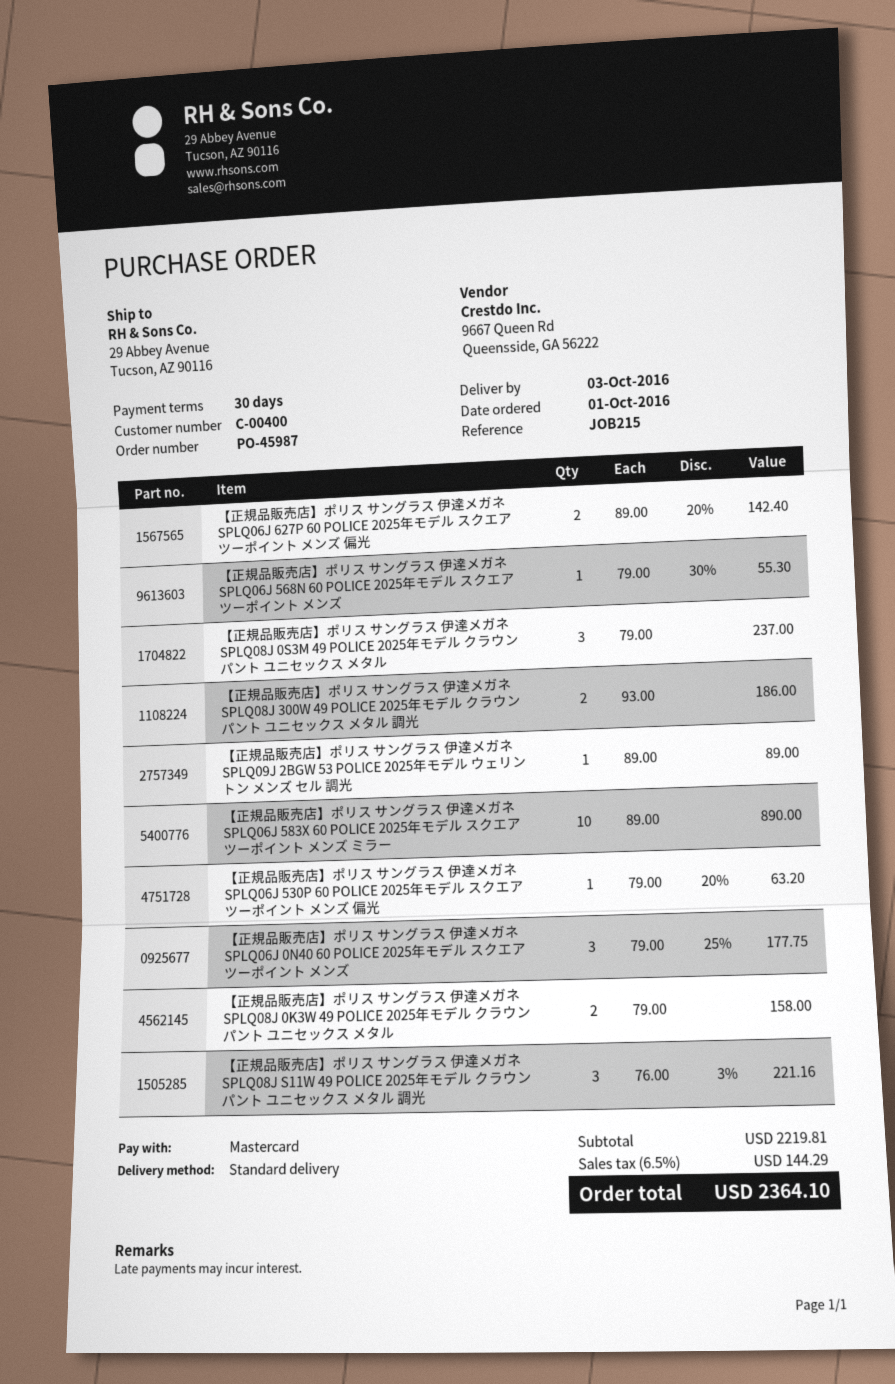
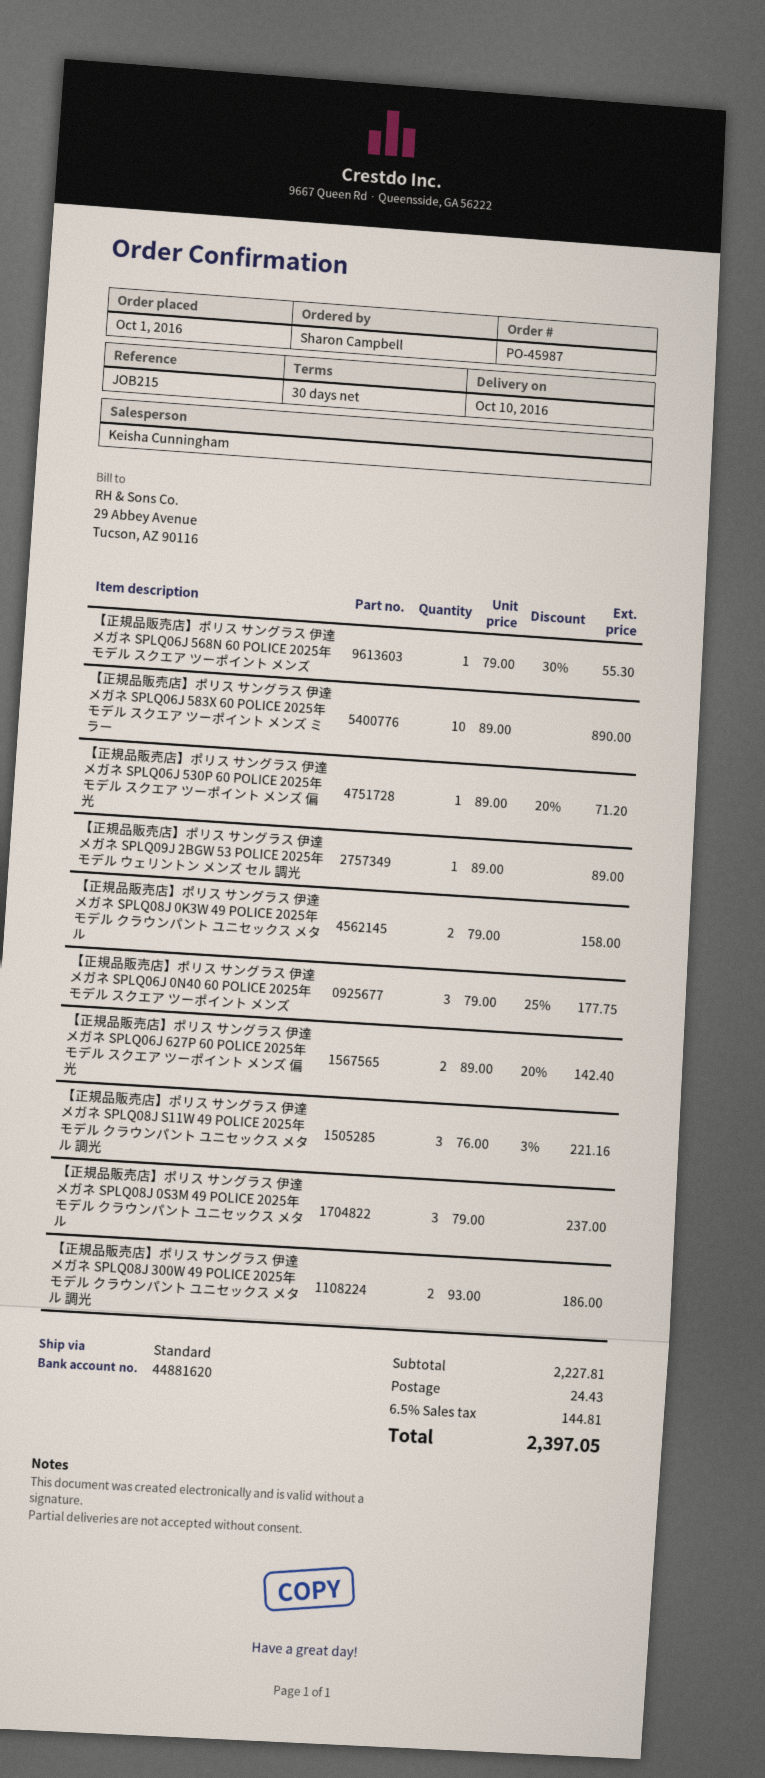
delivery date: 2016-10-03 -> 2016-10-10
【正規品販売店】ポリス サングラス 伊達メガネ SPLQ06J 530P 60 POLICE 2025年モデル スクエア ツーポイント メンズ 偏光: 1 x 79.00 - 20% = 63.20 -> 1 x 89.00 - 20% = 71.20
subtotal: 2219.81 -> 2227.81
shipping: none -> 24.43
tax: 6.5% = 144.29 -> 6.5% = 144.81
total: 2364.10 -> 2397.05

